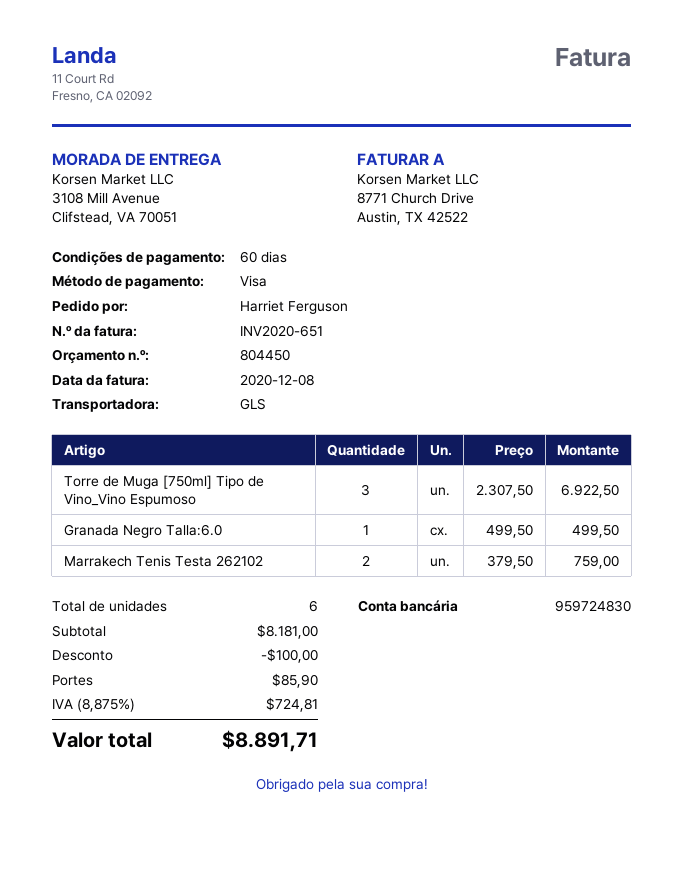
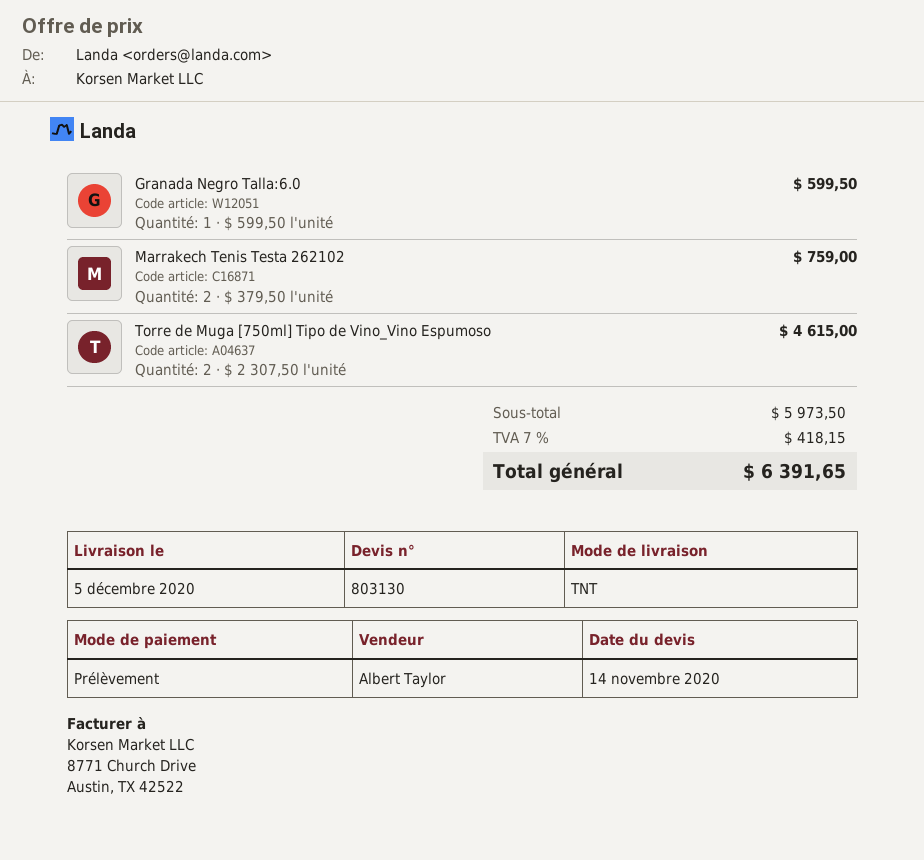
quote number: 804450 -> 803130
payment method: Visa -> direct debit
shipping method: GLS -> TNT
Torre de Muga [750ml] Tipo de Vino_Vino Espumoso: 3 x 2307.50 = 6922.50 -> 2 x 2307.50 = 4615.00
Granada Negro Talla:6.0: 1 x 499.50 = 499.50 -> 1 x 599.50 = 599.50
subtotal: 8181.00 -> 5973.50
discount: 100.00 -> none
shipping: 85.90 -> none
tax: 8.875% = 724.81 -> 7% = 418.15
total: 8891.71 -> 6391.65

